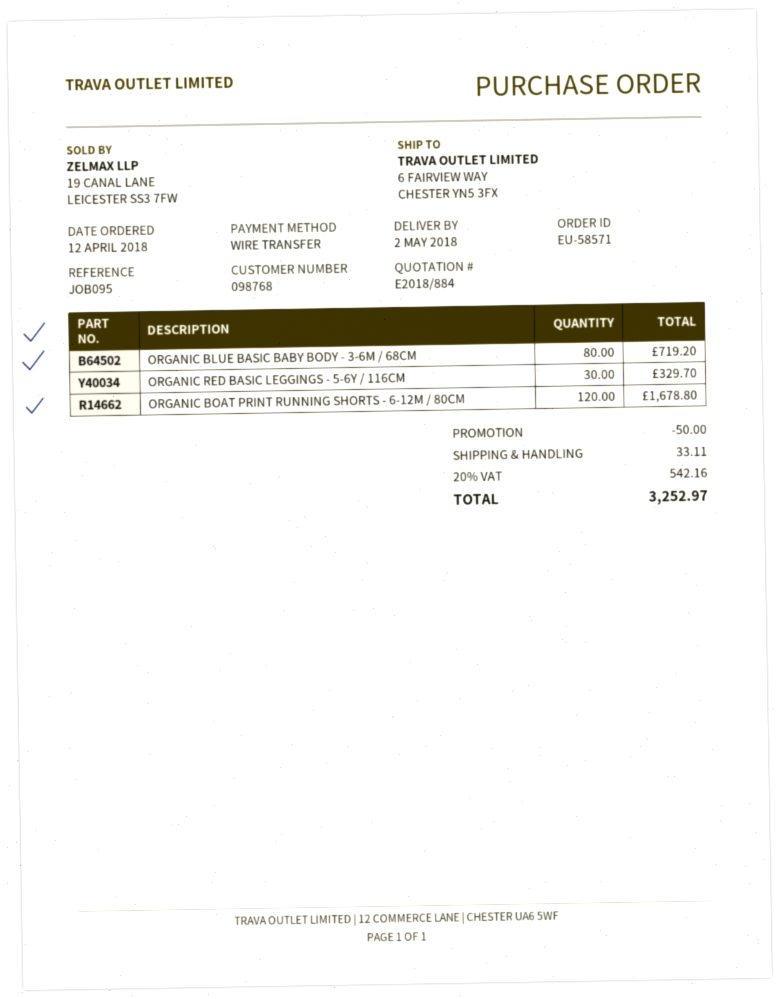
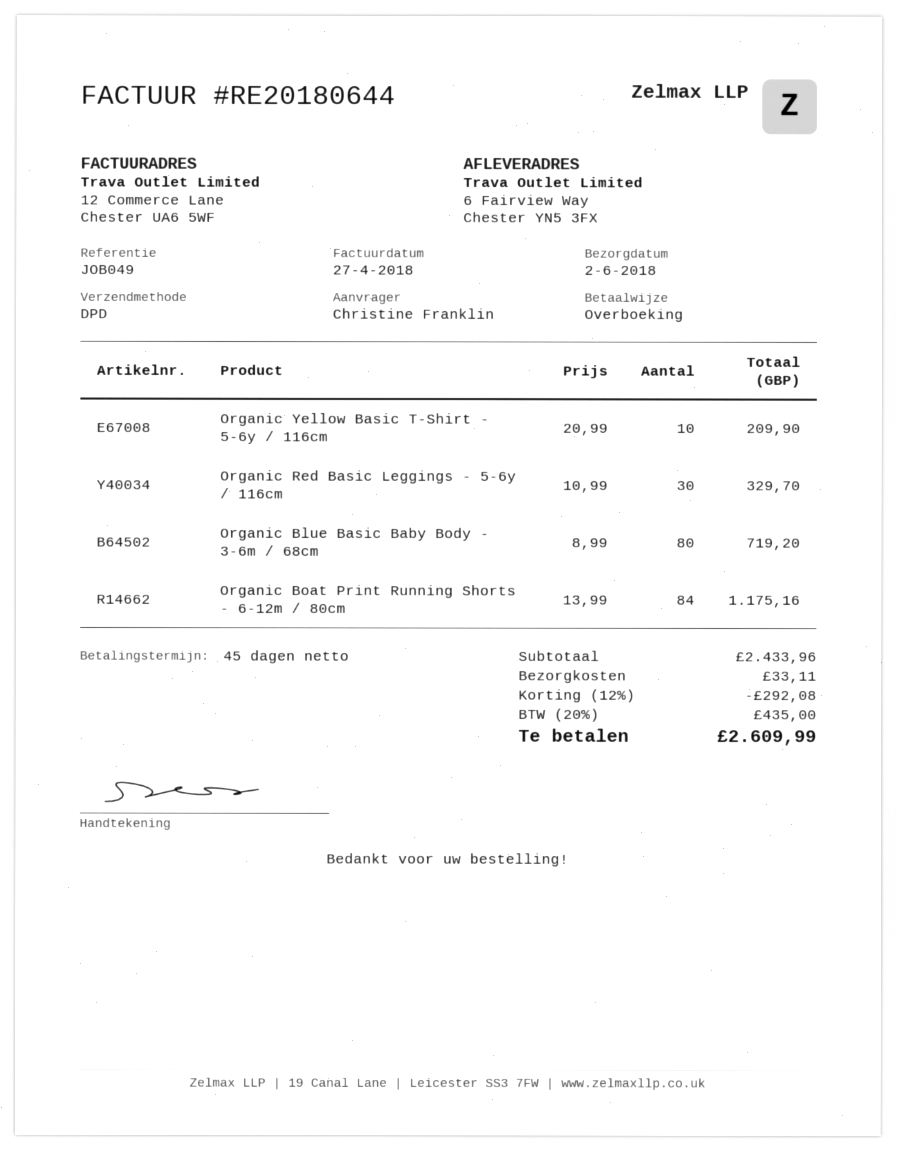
delivery date: 2018-05-02 -> 2018-06-02
reference: JOB095 -> JOB049
ORGANIC BOAT PRINT RUNNING SHORTS - 6-12M / 80CM: 120 for 1678.80 -> 84 for 1175.16
Organic Yellow Basic T-Shirt - 5-6y / 116cm: none -> 10 for 209.90
discount: 50.00 -> 292.08
tax: 20% = 542.16 -> 20% = 435.00
total: 3252.97 -> 2609.99

